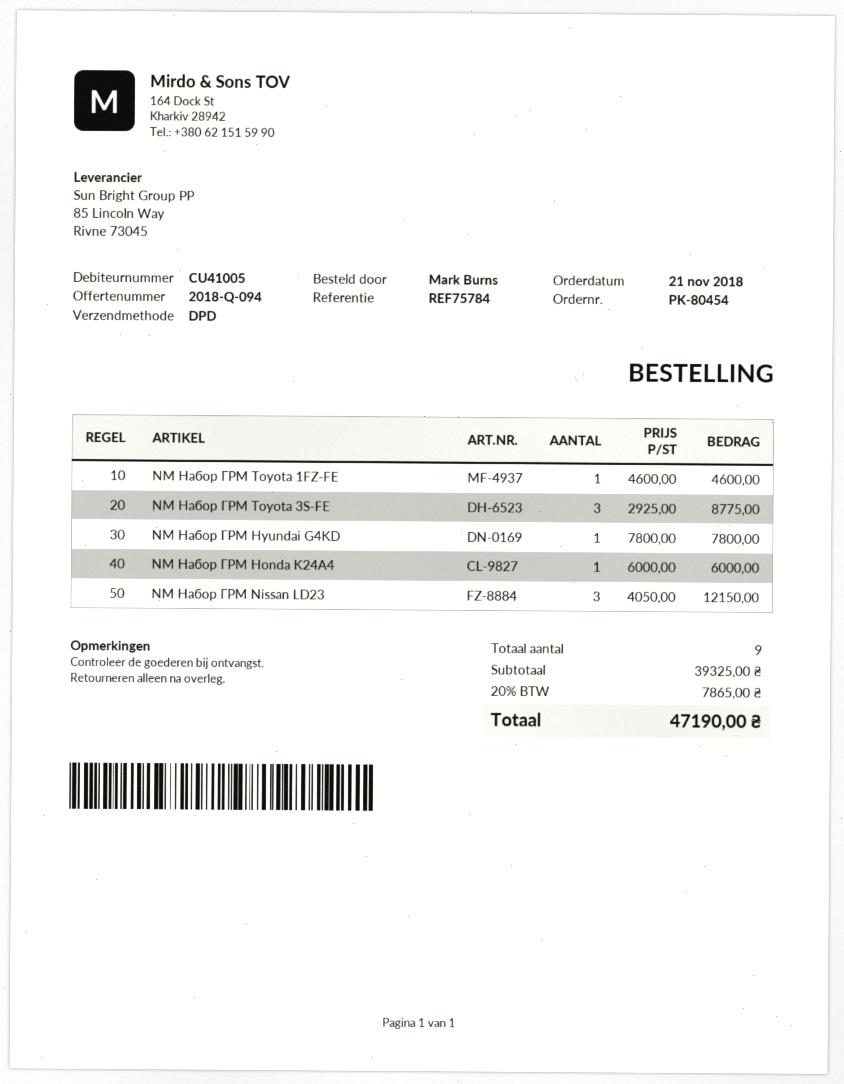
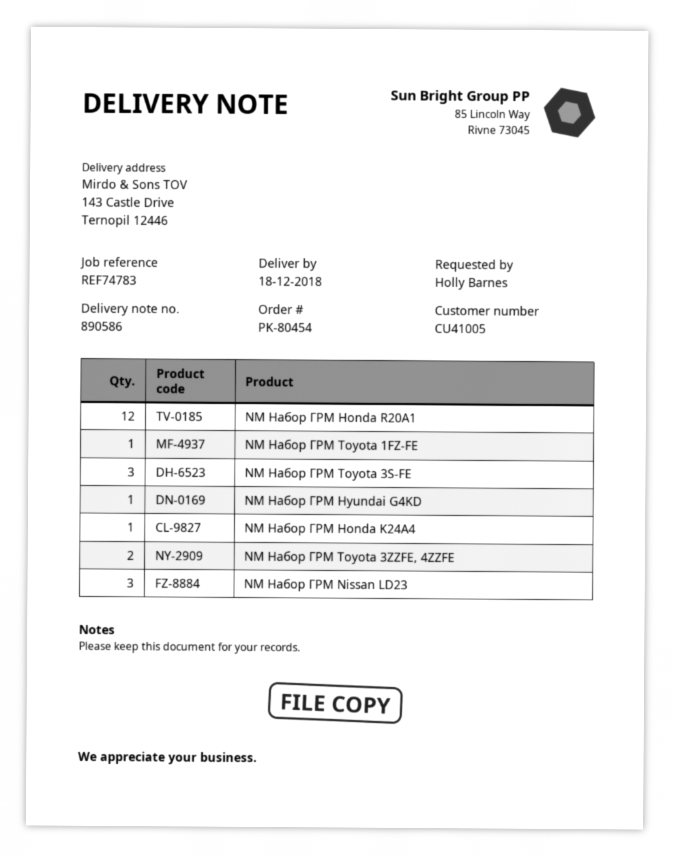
reference: REF75784 -> REF74783
ordered by: Mark Burns -> Holly Barnes
NM Набор ГРМ Honda R20A1: none -> 12
NM Набор ГРМ Toyota 3ZZFE, 4ZZFE: none -> 2

